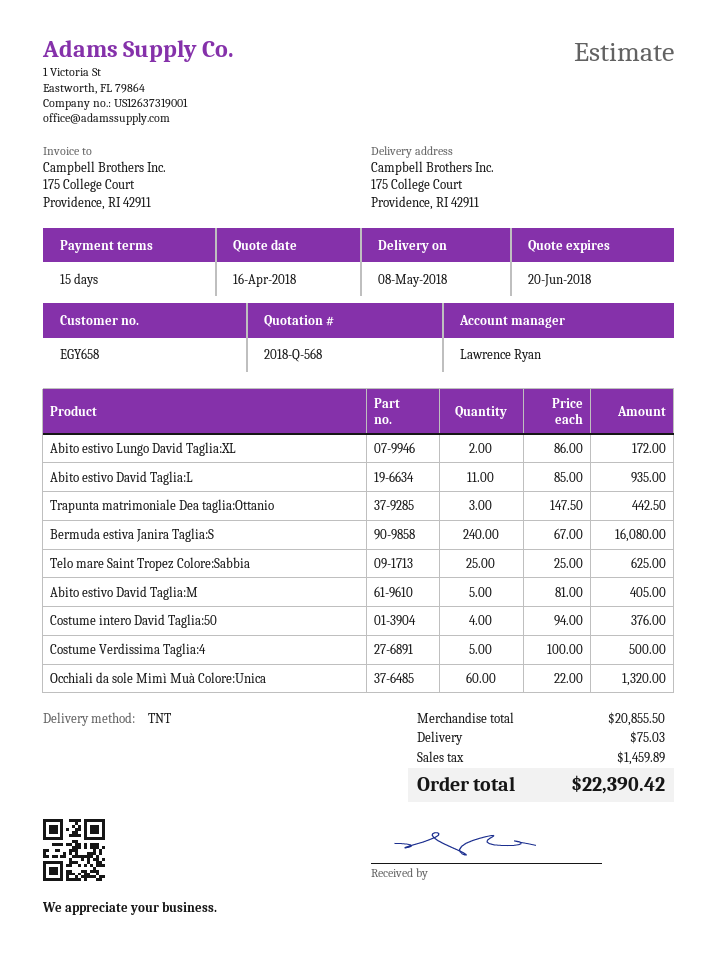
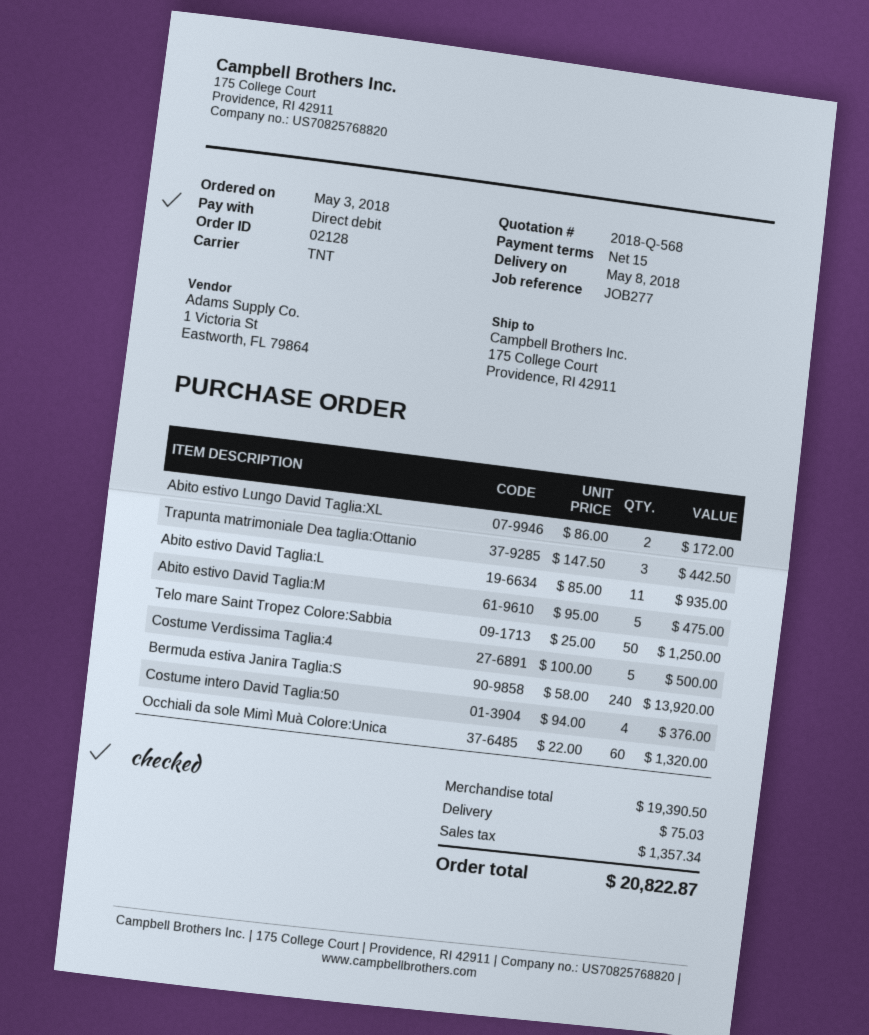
Bermuda estiva Janira Taglia:S: 240 x 67.00 = 16080.00 -> 240 x 58.00 = 13920.00
Telo mare Saint Tropez Colore:Sabbia: 25 x 25.00 = 625.00 -> 50 x 25.00 = 1250.00
Abito estivo David Taglia:M: 5 x 81.00 = 405.00 -> 5 x 95.00 = 475.00
subtotal: 20855.50 -> 19390.50
tax: 1459.89 -> 1357.34
total: 22390.42 -> 20822.87

